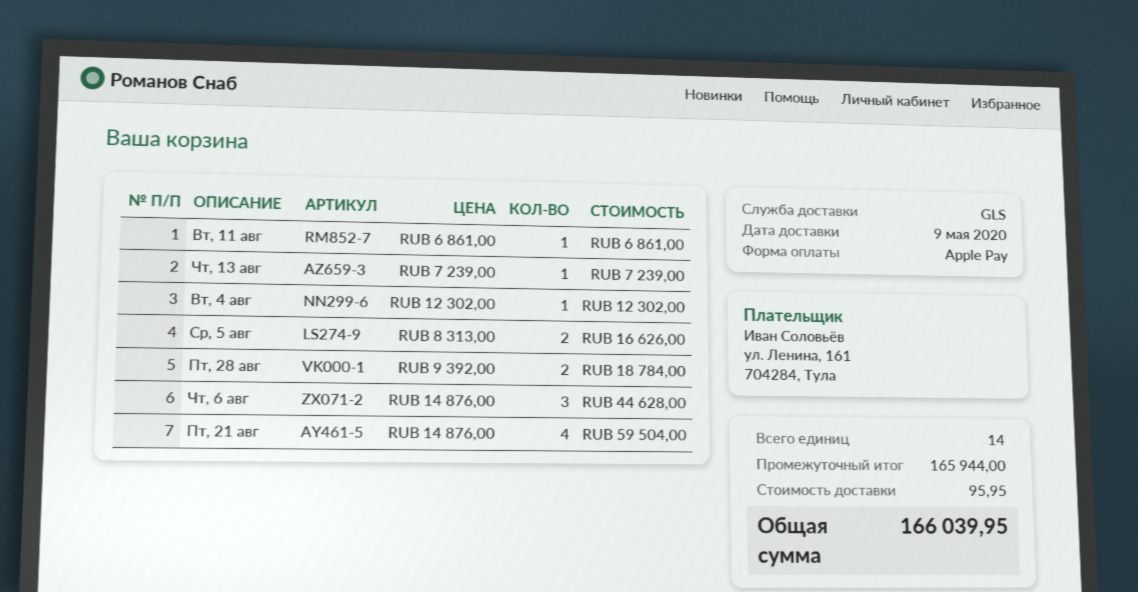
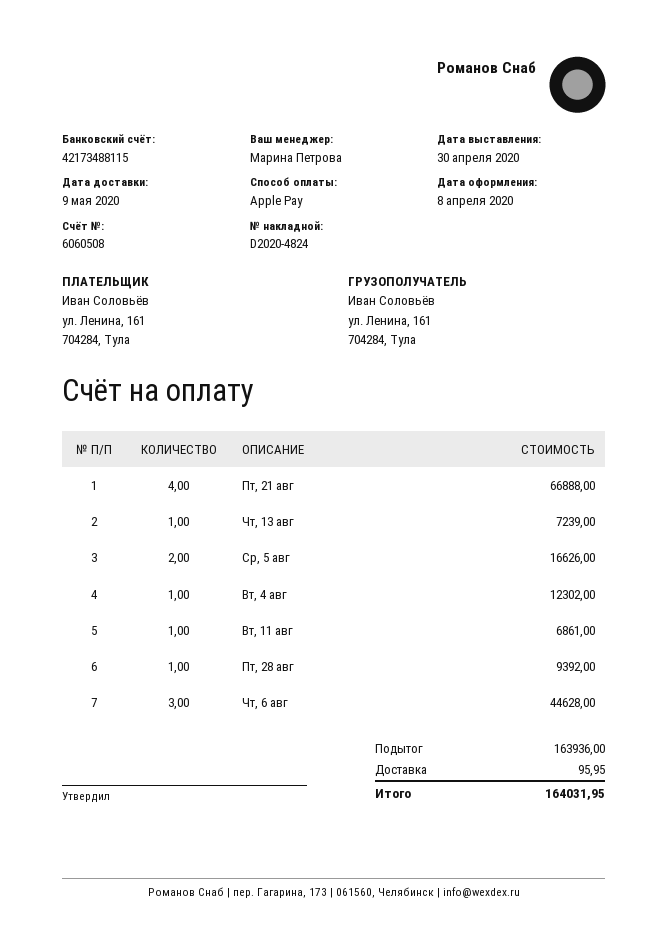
Пт, 28 авг: 2 for 18784.00 -> 1 for 9392.00
Пт, 21 авг: 4 for 59504.00 -> 4 for 66888.00
subtotal: 165944.00 -> 163936.00
total: 166039.95 -> 164031.95

